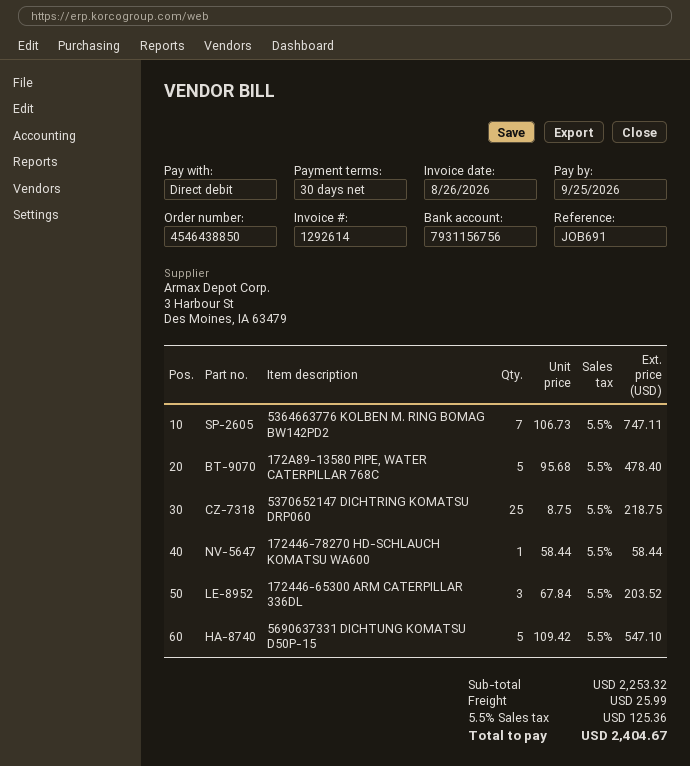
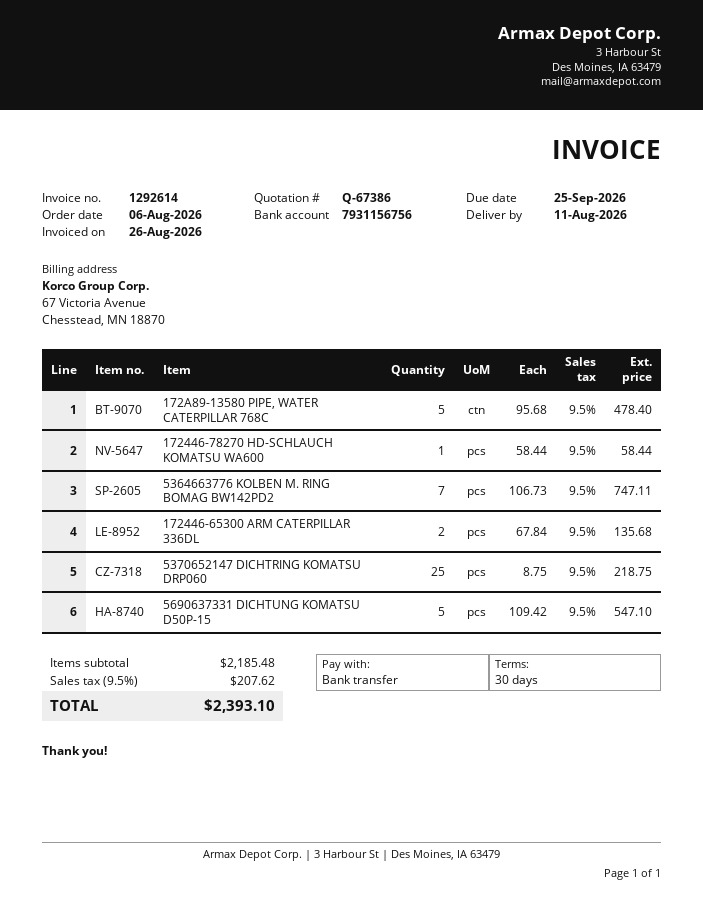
payment method: direct debit -> bank transfer
172446-65300 ARM CATERPILLAR 336DL: 3 x 67.84 = 203.52 -> 2 x 67.84 = 135.68
subtotal: 2253.32 -> 2185.48
shipping: 25.99 -> none
tax: 5.5% = 125.36 -> 9.5% = 207.62
total: 2404.67 -> 2393.10

